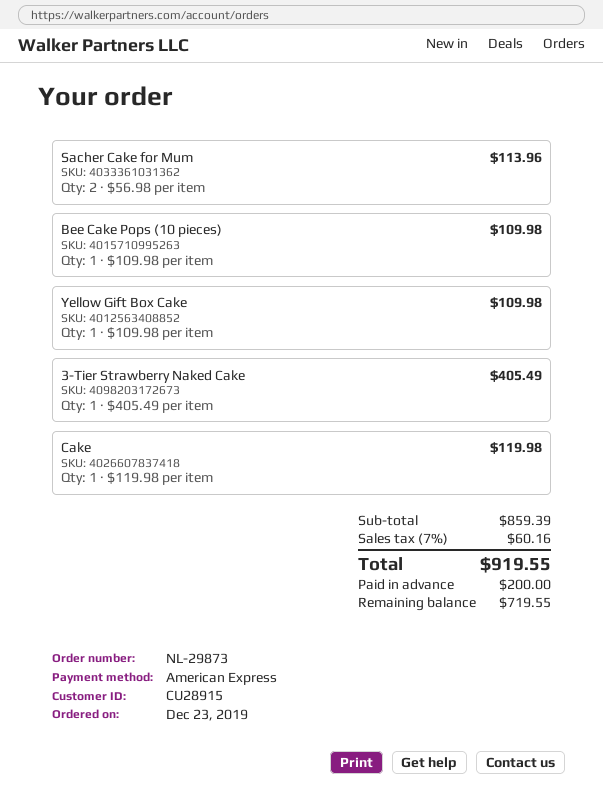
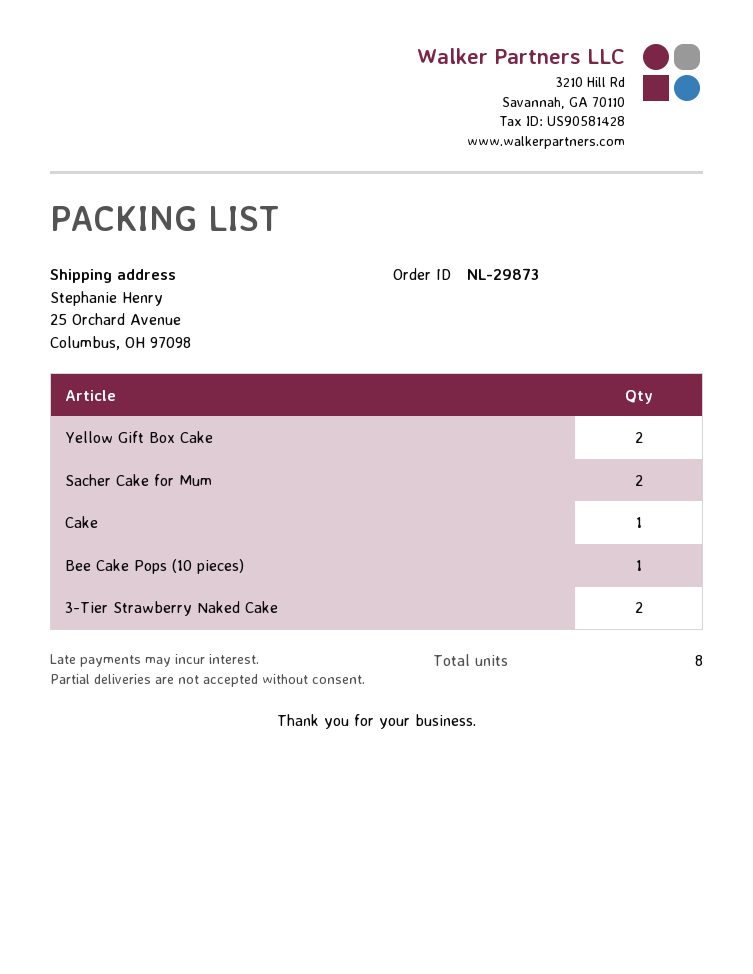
Yellow Gift Box Cake: 1 -> 2
3-Tier Strawberry Naked Cake: 1 -> 2

